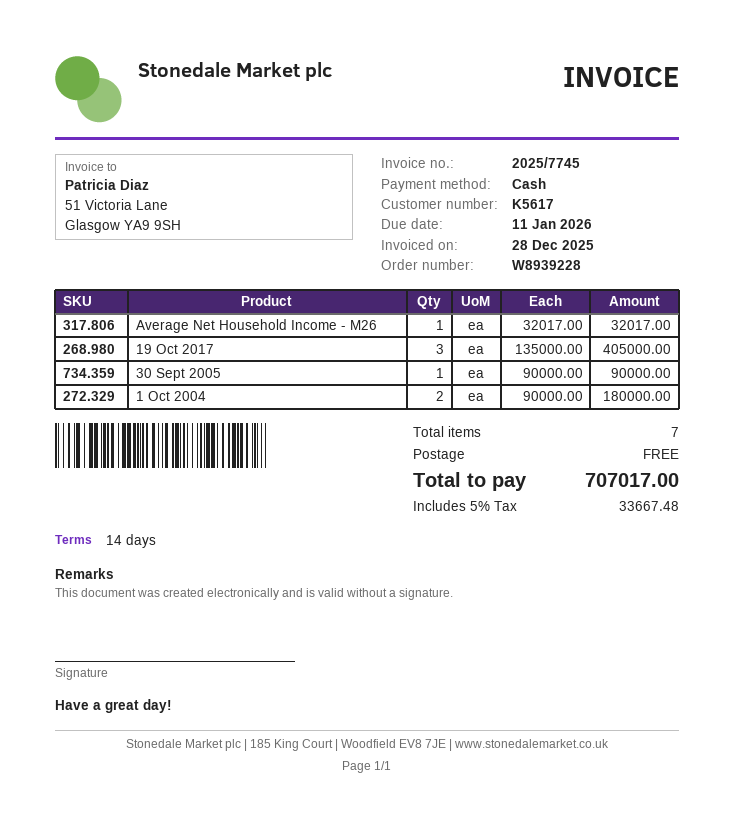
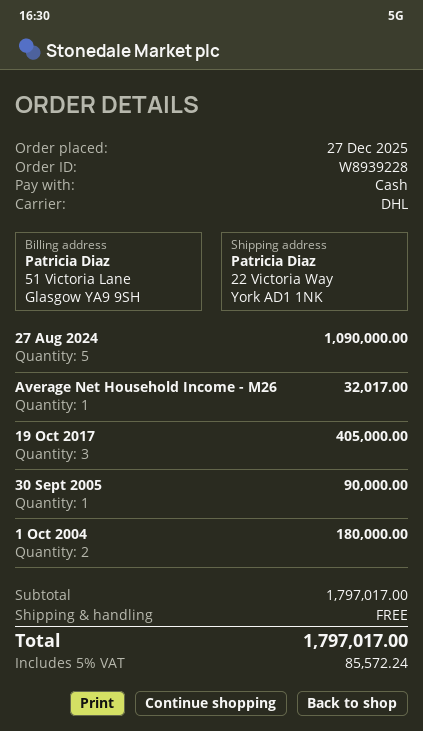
27 Aug 2024: none -> 5 for 1090000.00
tax: 5% = 33667.48 -> 5% = 85572.24
total: 707017.00 -> 1797017.00

